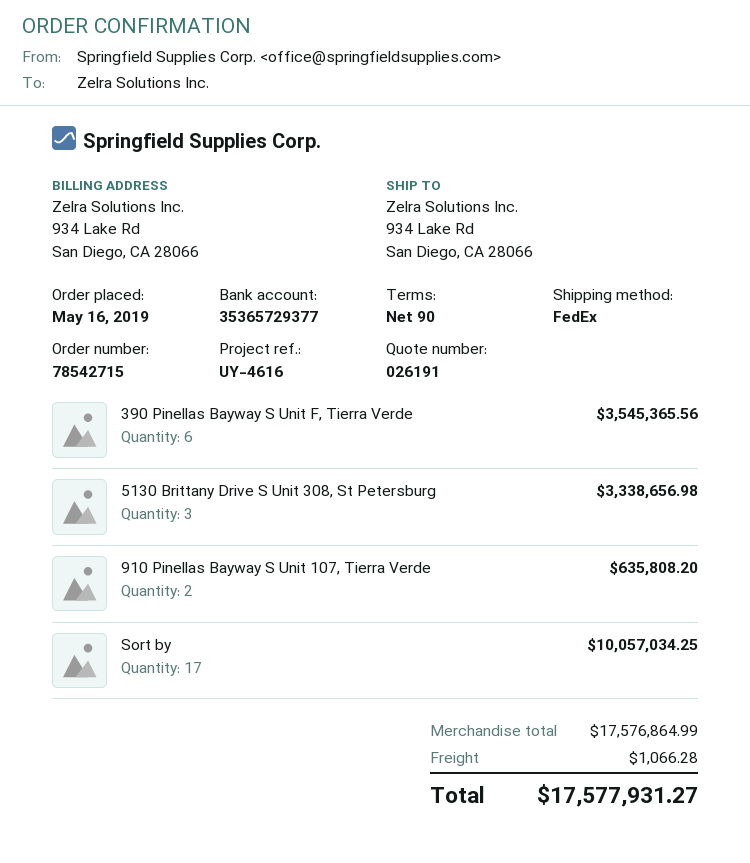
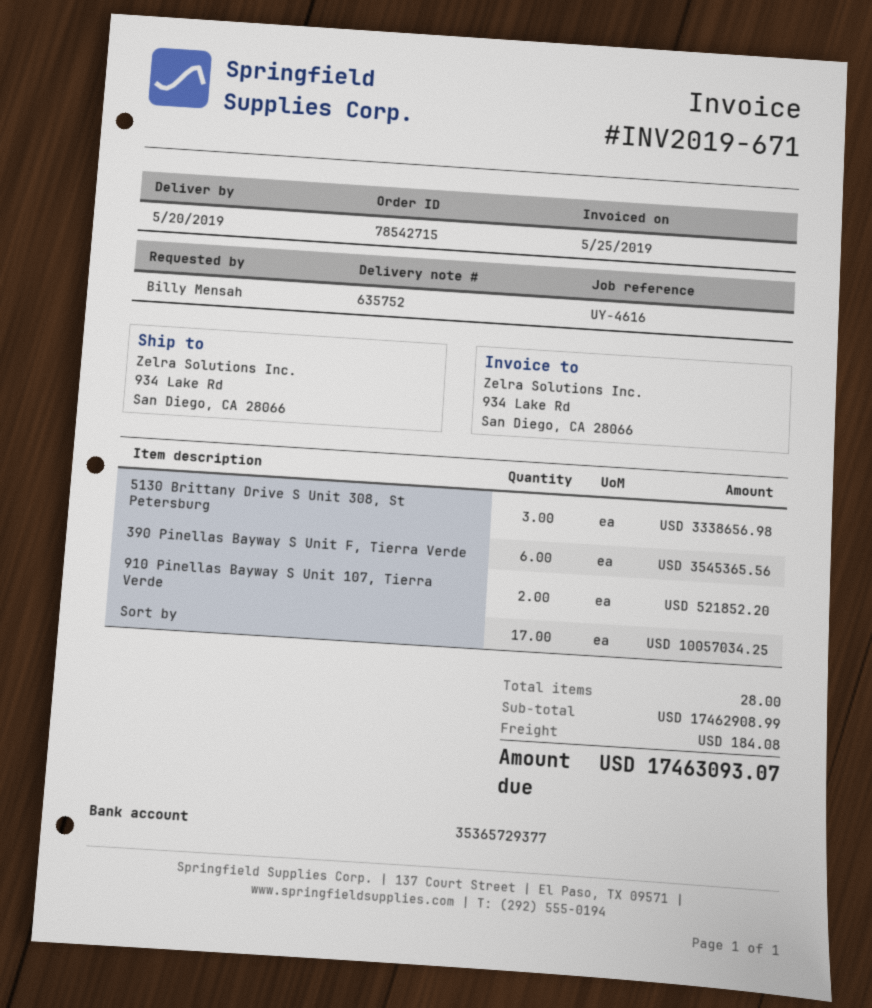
910 Pinellas Bayway S Unit 107, Tierra Verde: 2 for 635808.20 -> 2 for 521852.20
subtotal: 17576864.99 -> 17462908.99
shipping: 1066.28 -> 184.08
total: 17577931.27 -> 17463093.07

